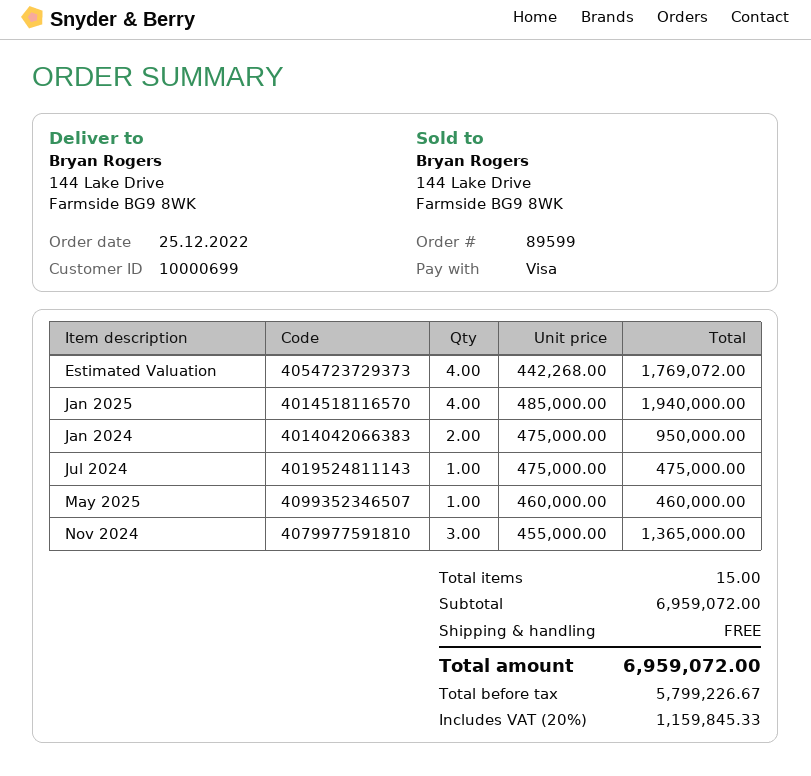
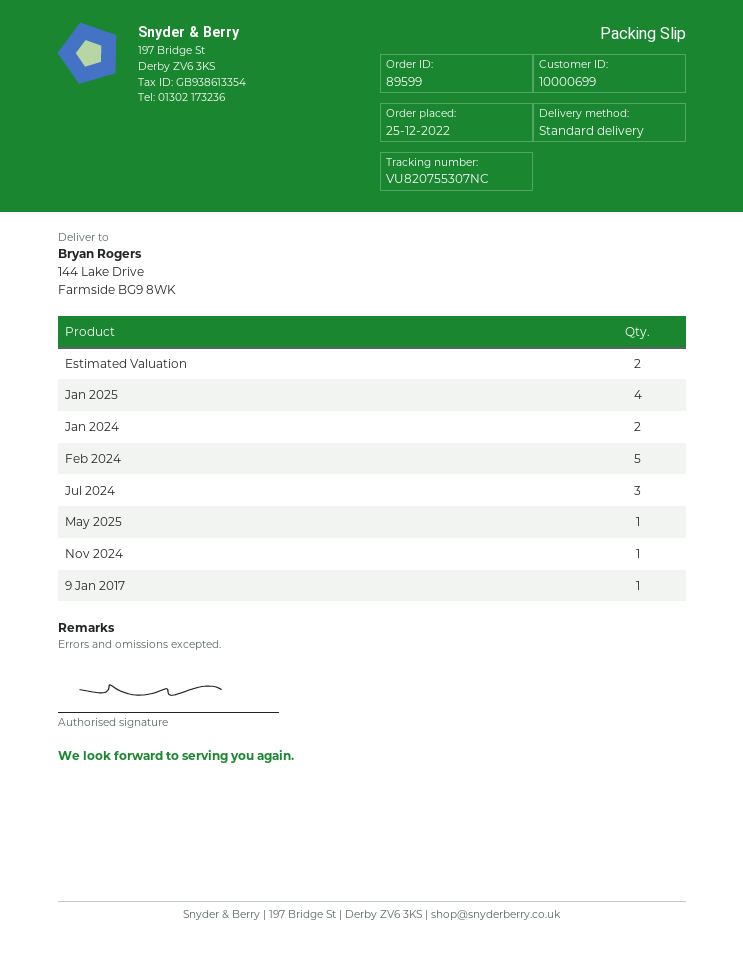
Estimated Valuation: 4 -> 2
Jul 2024: 1 -> 3
Nov 2024: 3 -> 1
Feb 2024: none -> 5
9 Jan 2017: none -> 1

